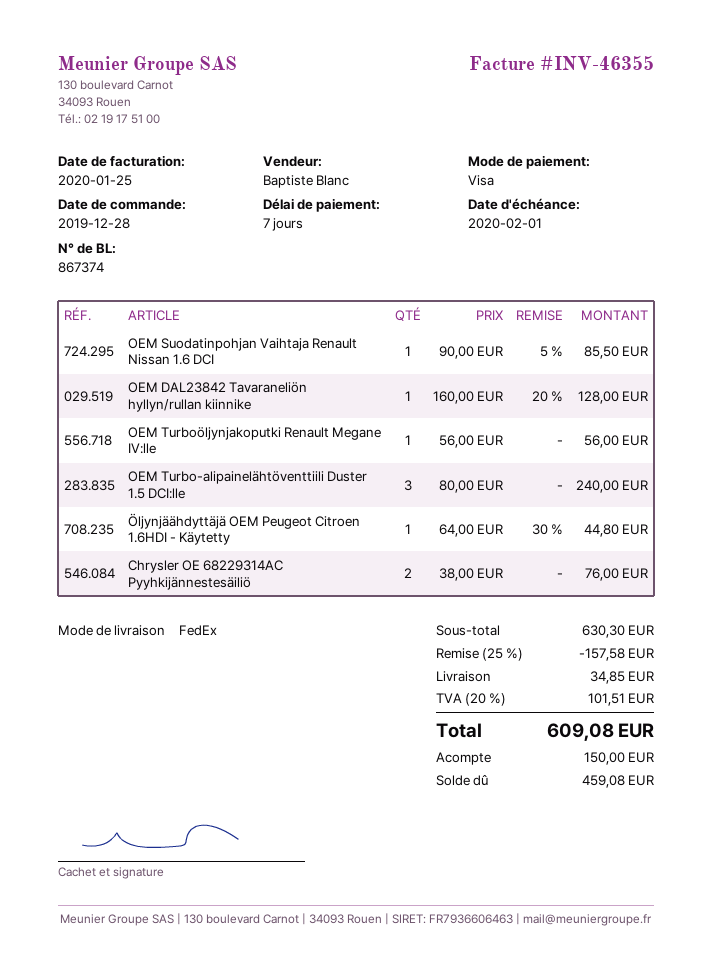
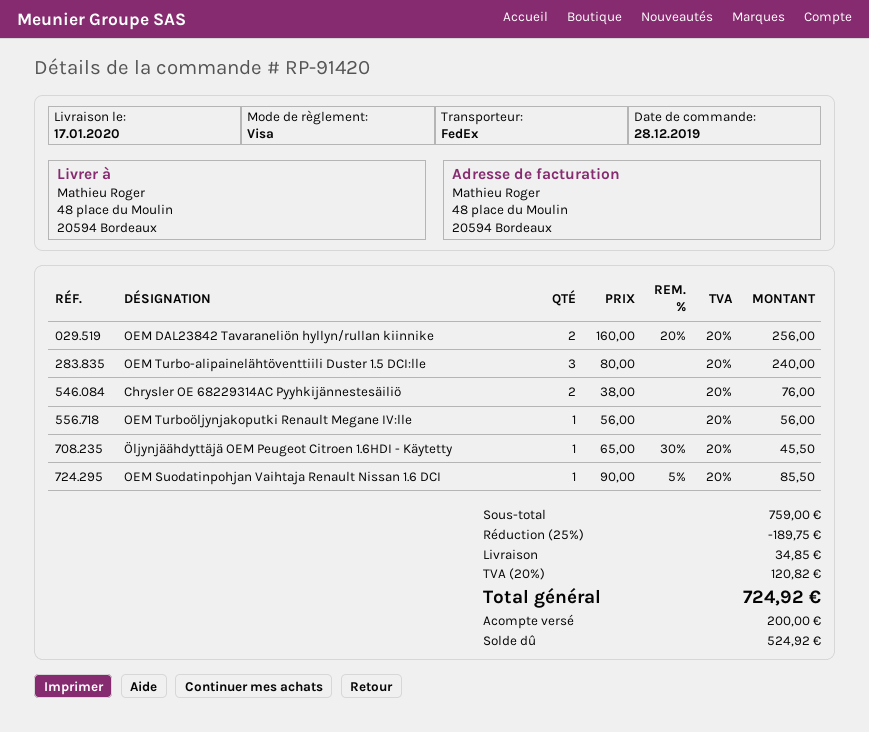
OEM DAL23842 Tavaraneliön hyllyn/rullan kiinnike: 1 x 160.00 - 20% = 128.00 -> 2 x 160.00 - 20% = 256.00
Öljynjäähdyttäjä OEM Peugeot Citroen 1.6HDI - Käytetty: 1 x 64.00 - 30% = 44.80 -> 1 x 65.00 - 30% = 45.50
subtotal: 630.30 -> 759.00
discount: 25% = 157.58 -> 25% = 189.75
tax: 20% = 101.51 -> 20% = 120.82
total: 609.08 -> 724.92
deposit: 150.00 -> 200.00
balance: 459.08 -> 524.92

